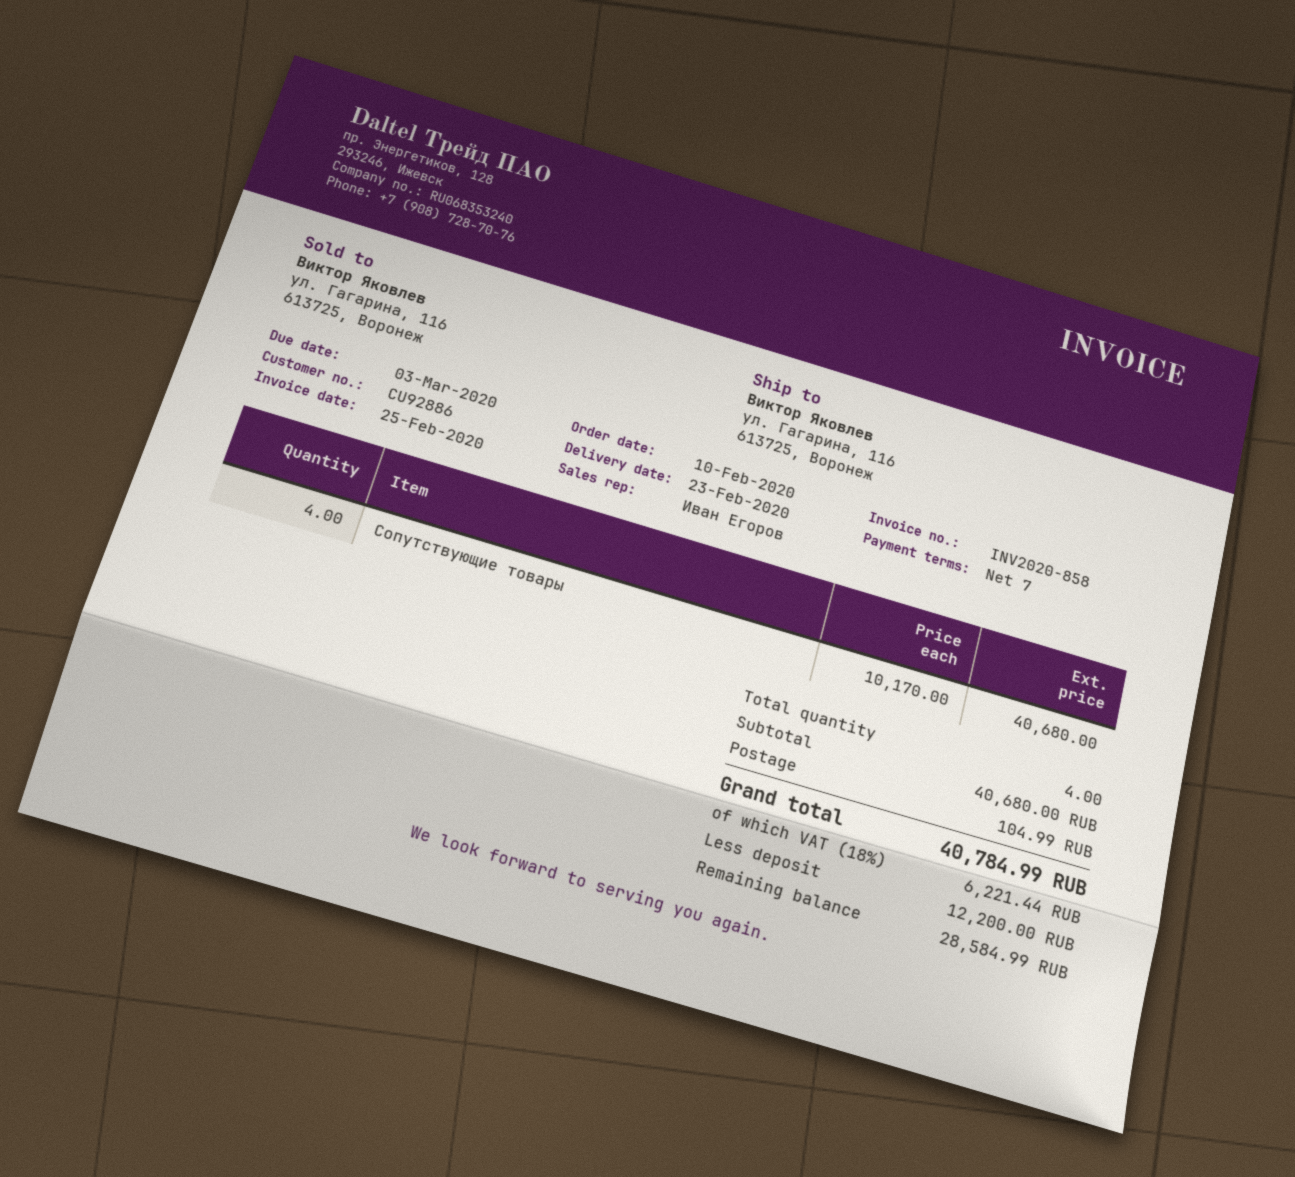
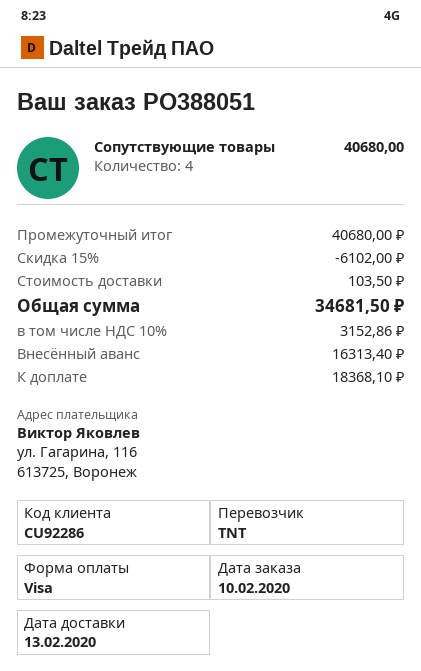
delivery date: 2020-02-23 -> 2020-02-13
customer number: CU92886 -> CU92286
discount: none -> 15% = 6102.00
shipping: 104.99 -> 103.50
tax: 18% = 6221.44 -> 10% = 3152.86
total: 40784.99 -> 34681.50
deposit: 12200.00 -> 16313.40
balance: 28584.99 -> 18368.10

